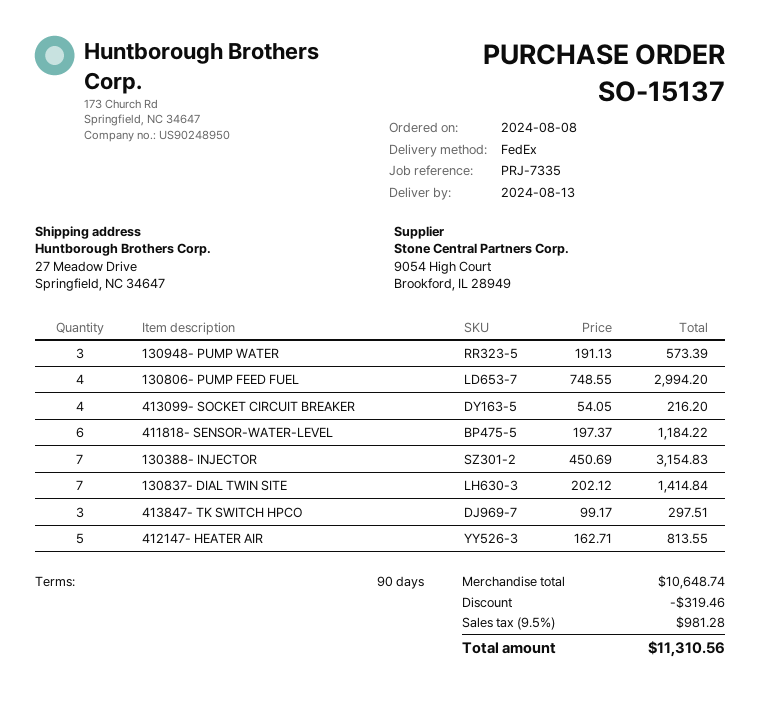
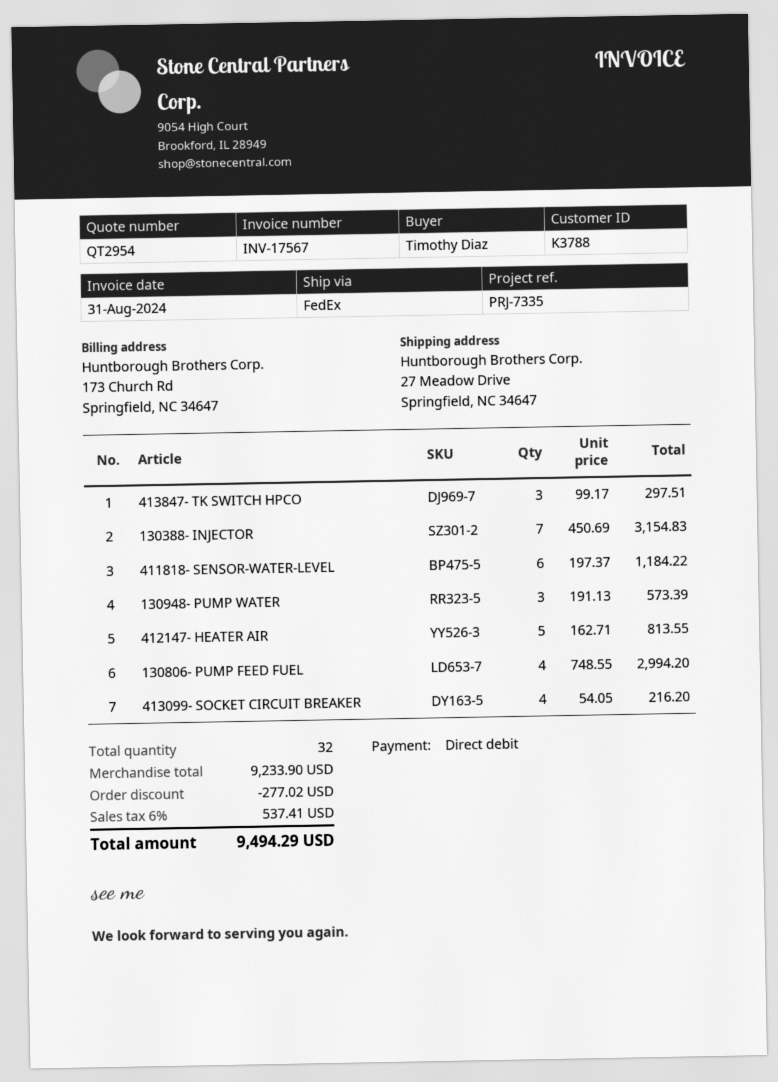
130837- DIAL TWIN SITE: 7 x 202.12 = 1414.84 -> none
subtotal: 10648.74 -> 9233.90
discount: 319.46 -> 277.02
tax: 9.5% = 981.28 -> 6% = 537.41
total: 11310.56 -> 9494.29

